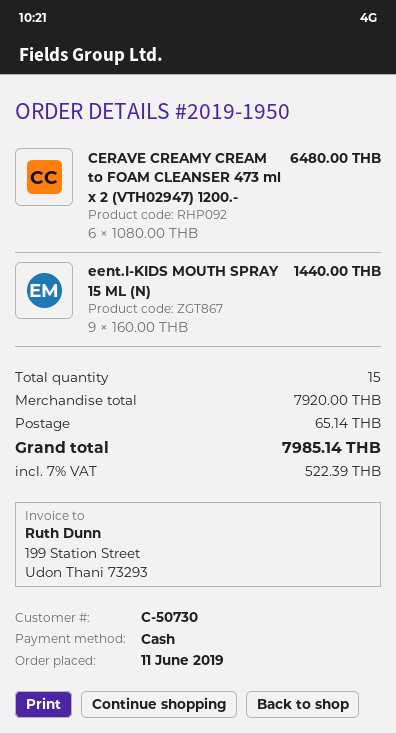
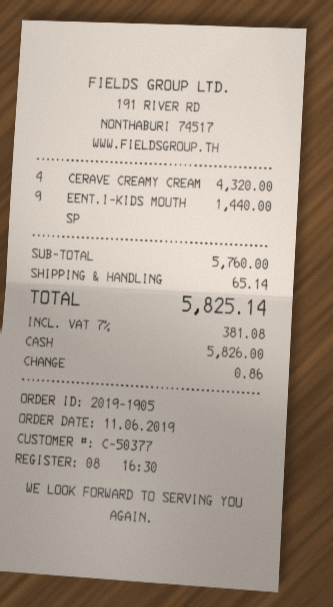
order number: 2019-1950 -> 2019-1905
customer number: C-50730 -> C-50377
CERAVE CREAMY CREAM to FOAM CLEANSER 473 ml x 2 (VTH02947) 1200.-: 6 for 6480.00 -> 4 for 4320.00
subtotal: 7920.00 -> 5760.00
tax: 7% = 522.39 -> 7% = 381.08
total: 7985.14 -> 5825.14

